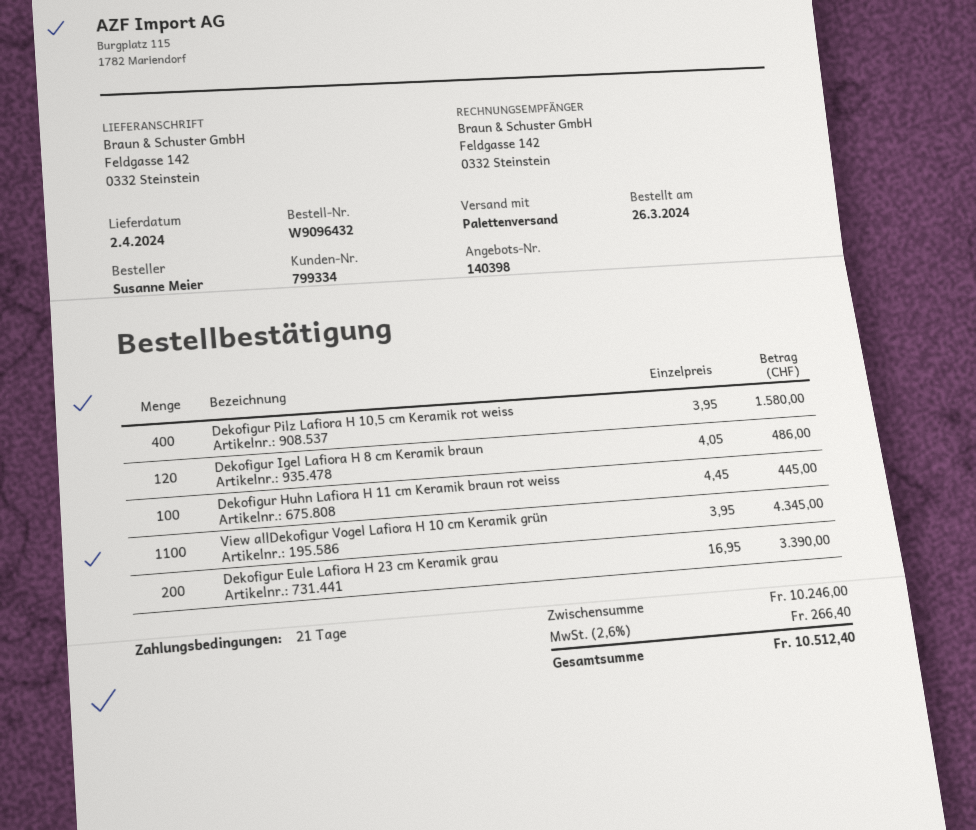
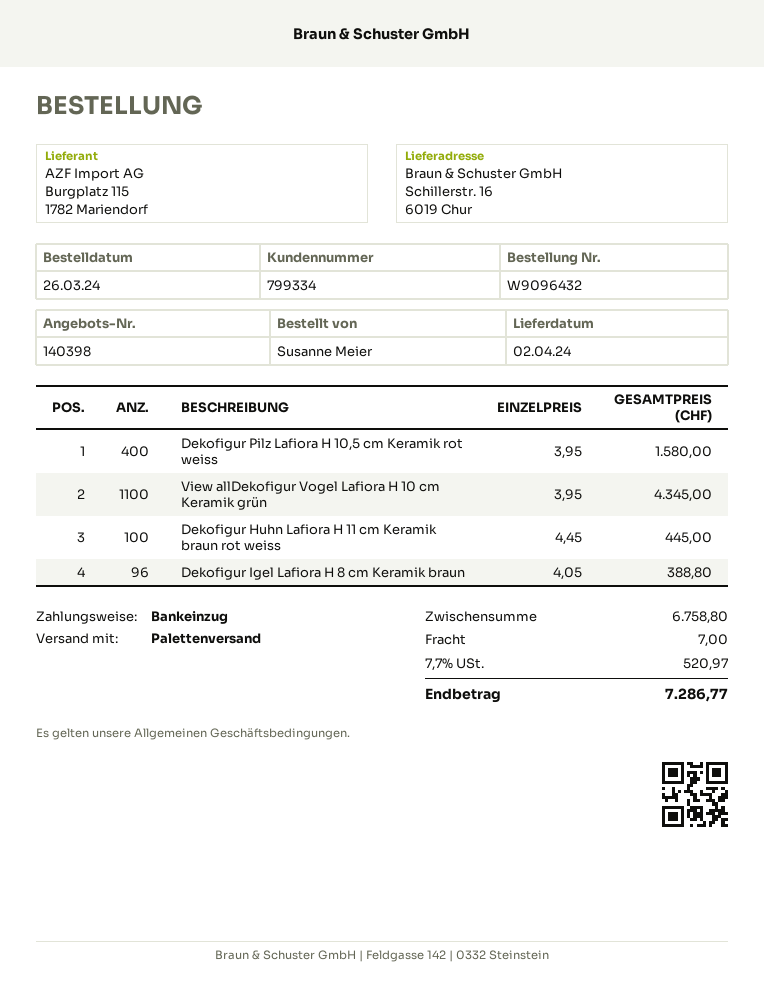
ship to: Feldgasse 142, 0332 Steinstein -> Schillerstr. 16, 6019 Chur
Dekofigur Igel Lafiora H 8 cm Keramik braun: 120 x 4.05 = 486.00 -> 96 x 4.05 = 388.80
Dekofigur Eule Lafiora H 23 cm Keramik grau: 200 x 16.95 = 3390.00 -> none
subtotal: 10246.00 -> 6758.80
shipping: none -> 7.00
tax: 2.6% = 266.40 -> 7.7% = 520.97
total: 10512.40 -> 7286.77

